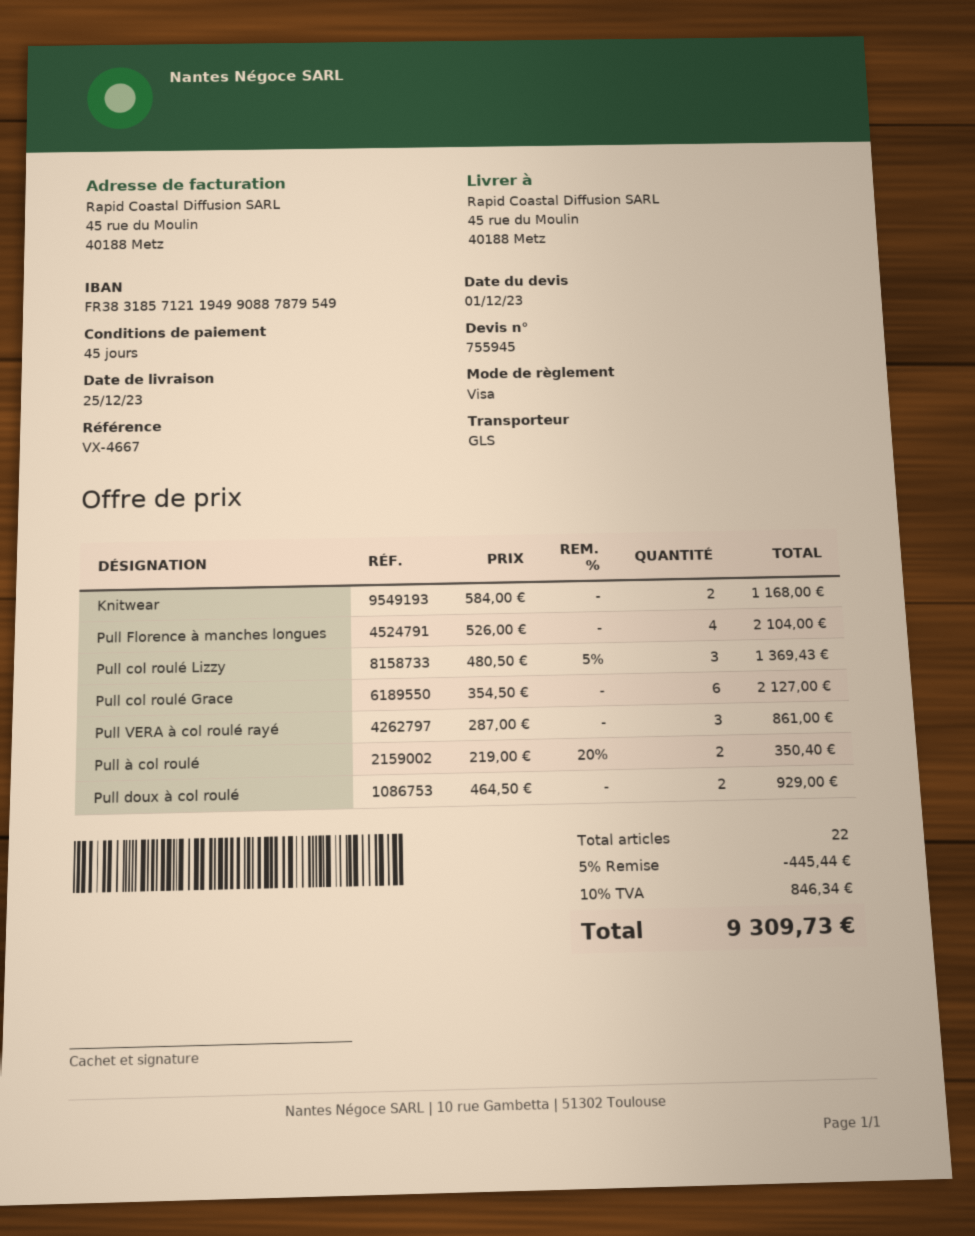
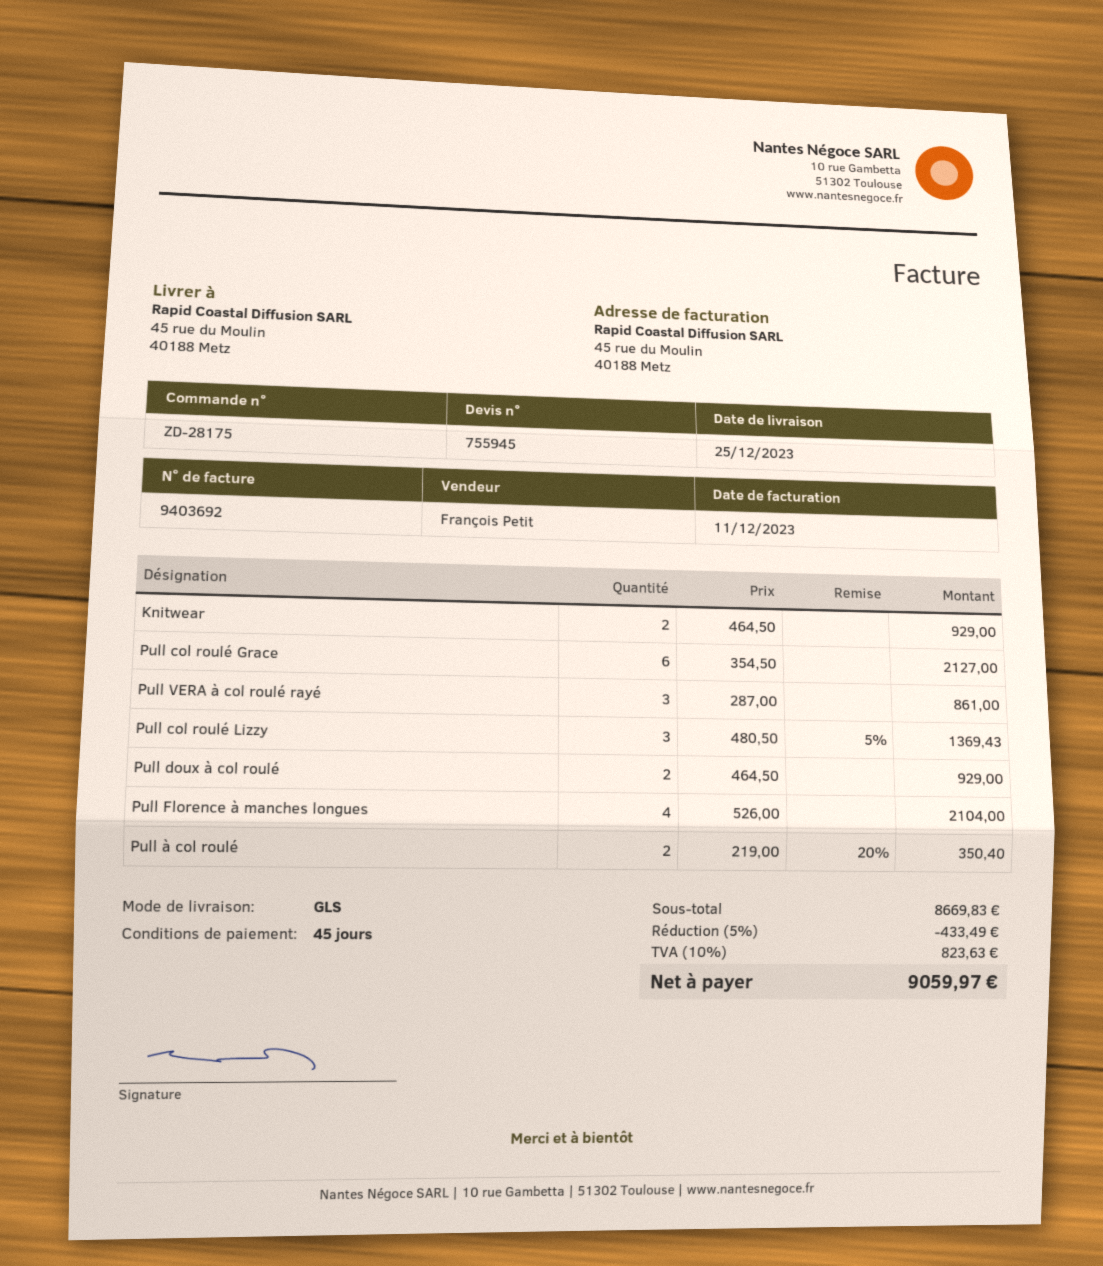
Knitwear: 2 x 584.00 = 1168.00 -> 2 x 464.50 = 929.00
discount: 5% = 445.44 -> 5% = 433.49
tax: 10% = 846.34 -> 10% = 823.63
total: 9309.73 -> 9059.97

